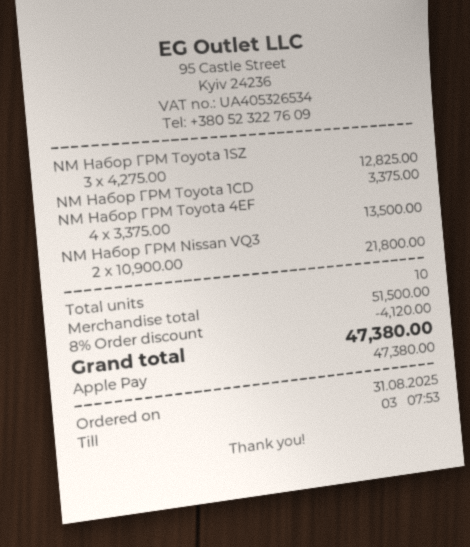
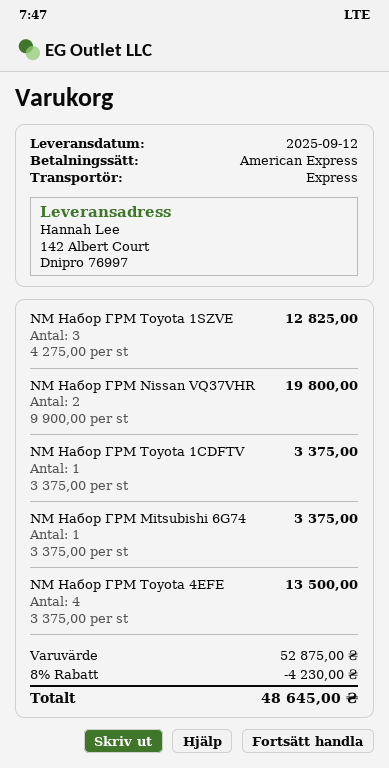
payment method: Apple Pay -> American Express
NM Набор ГРМ Nissan VQ3: 2 x 10900.00 = 21800.00 -> 2 x 9900.00 = 19800.00
NM Набор ГРМ Mitsubishi 6G74: none -> 1 x 3375.00 = 3375.00
subtotal: 51500.00 -> 52875.00
discount: 8% = 4120.00 -> 8% = 4230.00
total: 47380.00 -> 48645.00

